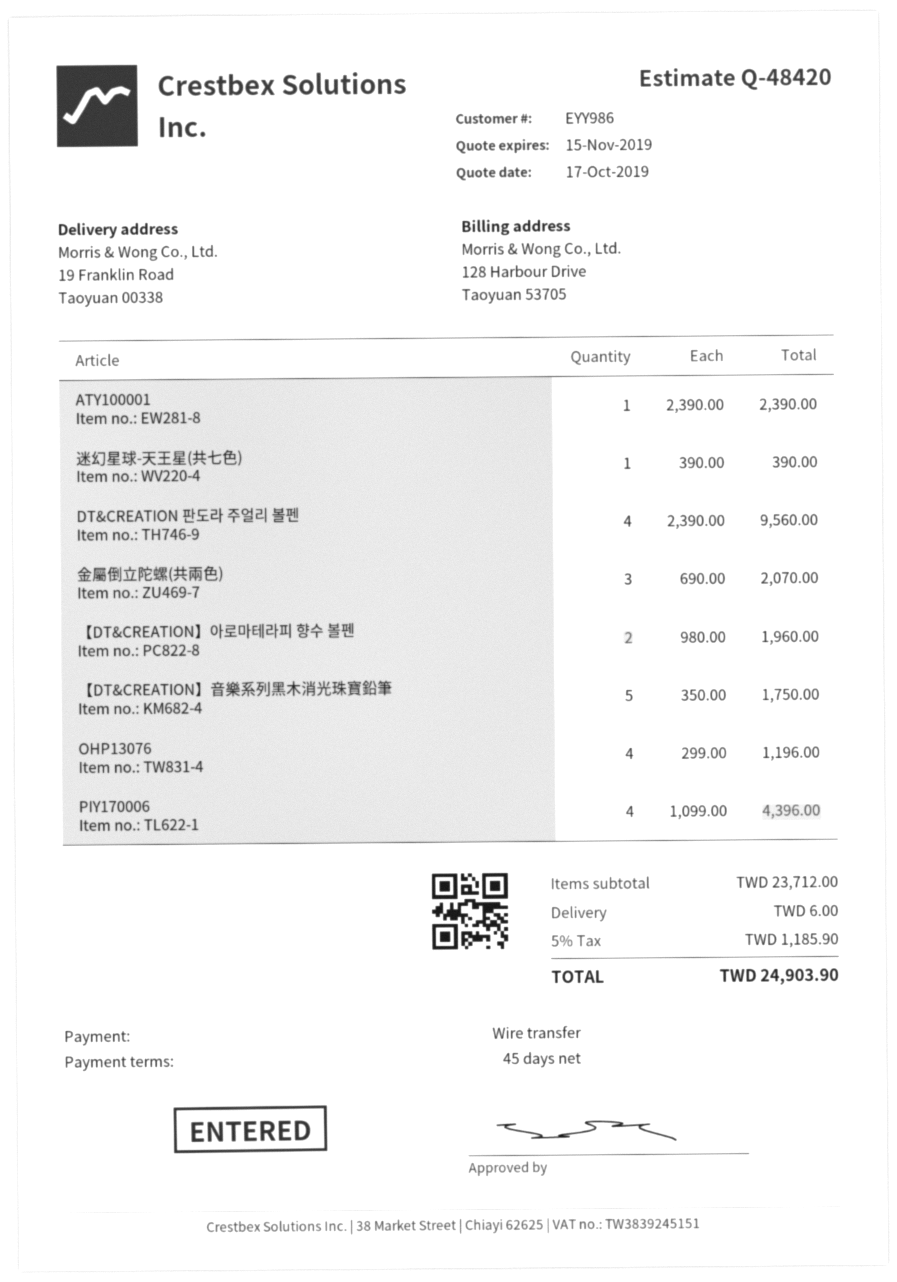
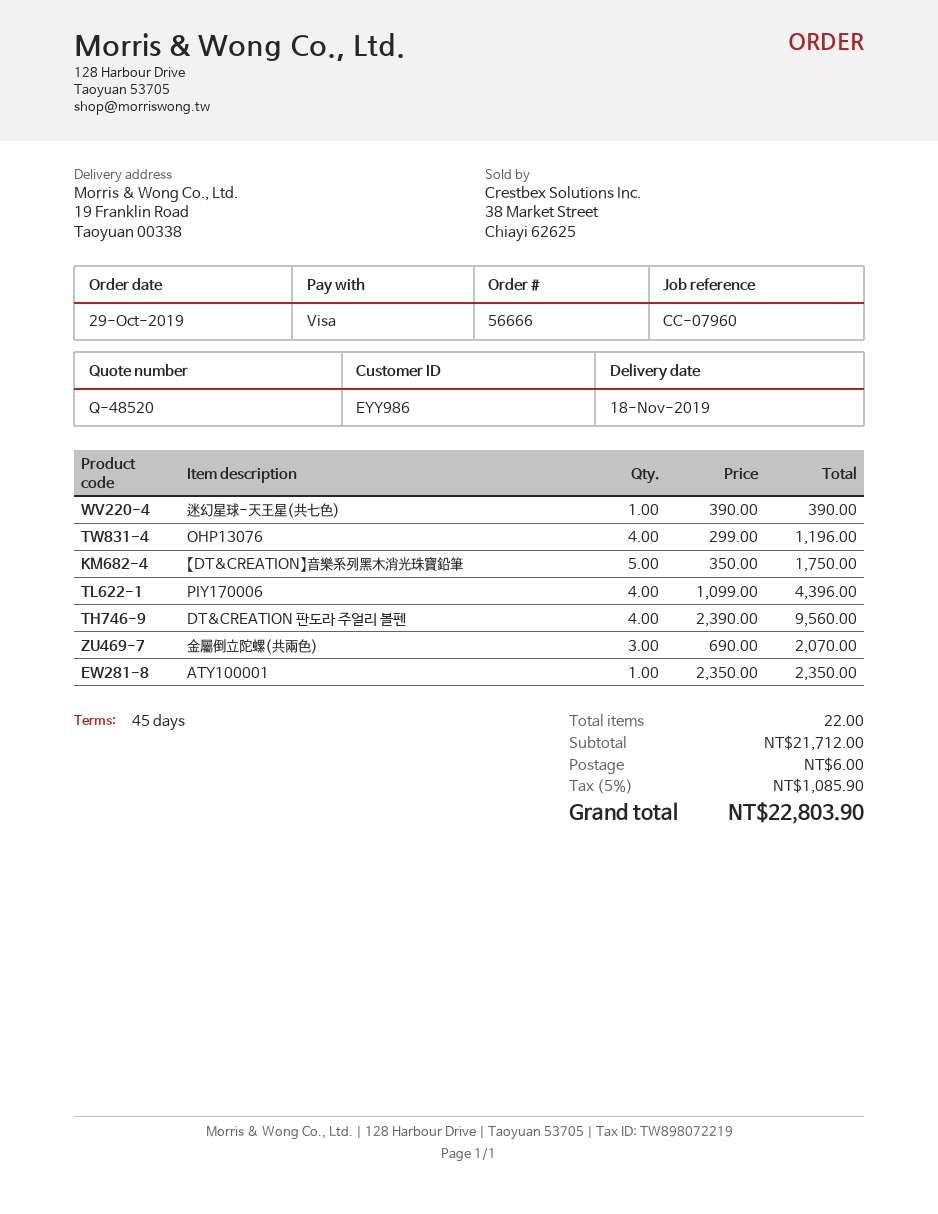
quote number: Q-48420 -> Q-48520
payment method: bank transfer -> Visa
ATY100001: 1 x 2390.00 = 2390.00 -> 1 x 2350.00 = 2350.00
【DT&CREATION】아로마테라피 향수 볼펜: 2 x 980.00 = 1960.00 -> none
subtotal: 23712.00 -> 21712.00
tax: 5% = 1185.90 -> 5% = 1085.90
total: 24903.90 -> 22803.90

